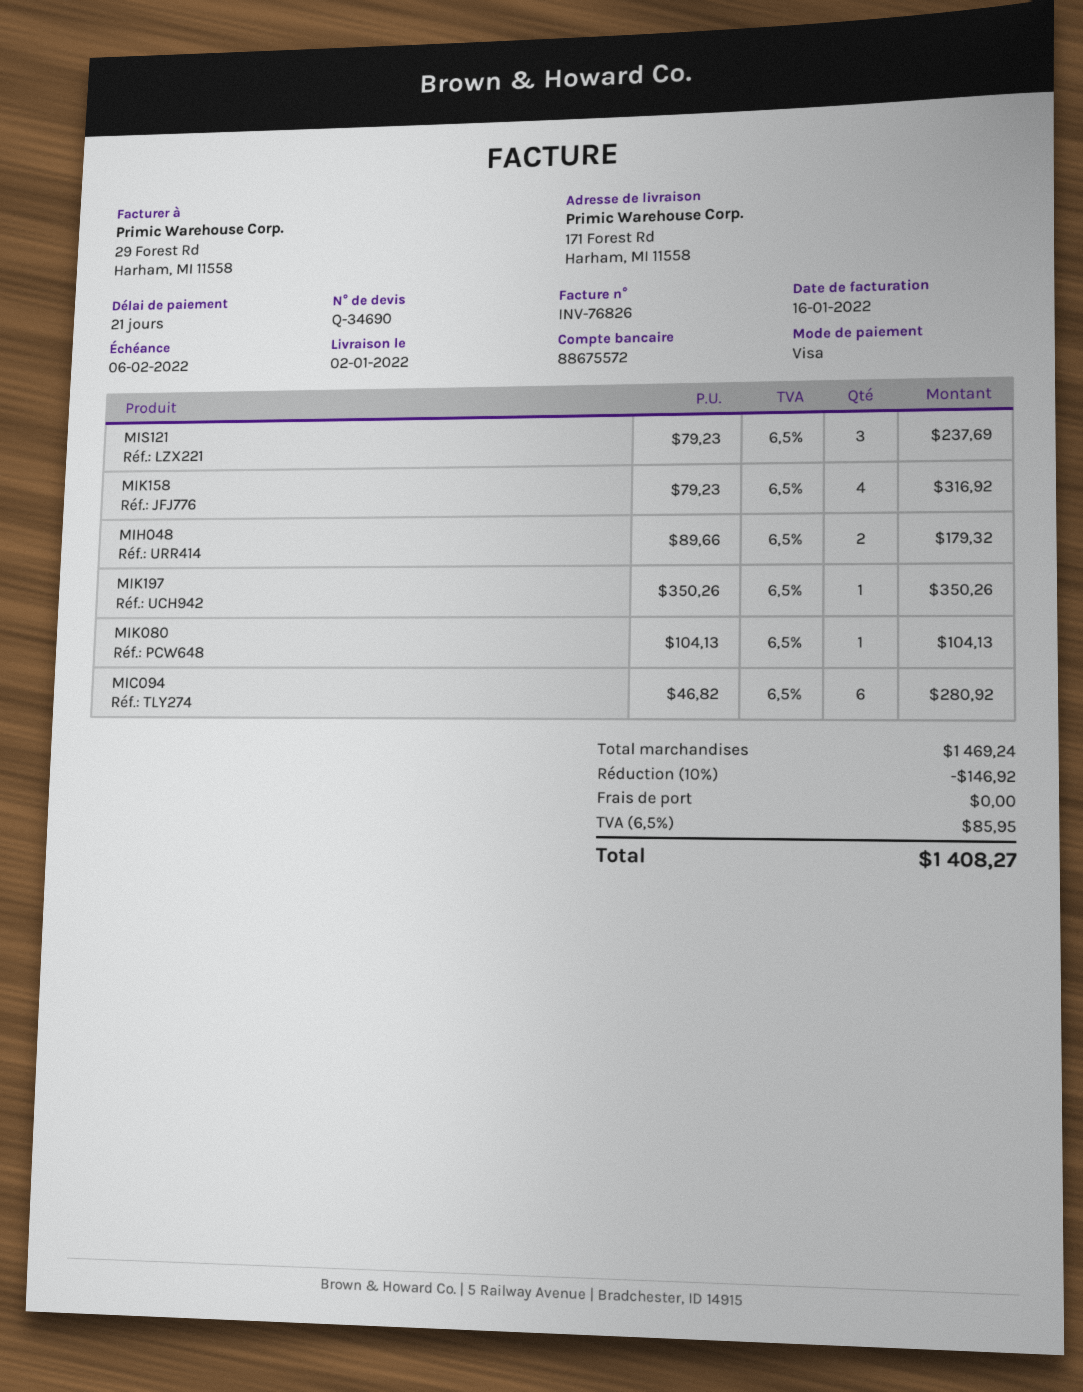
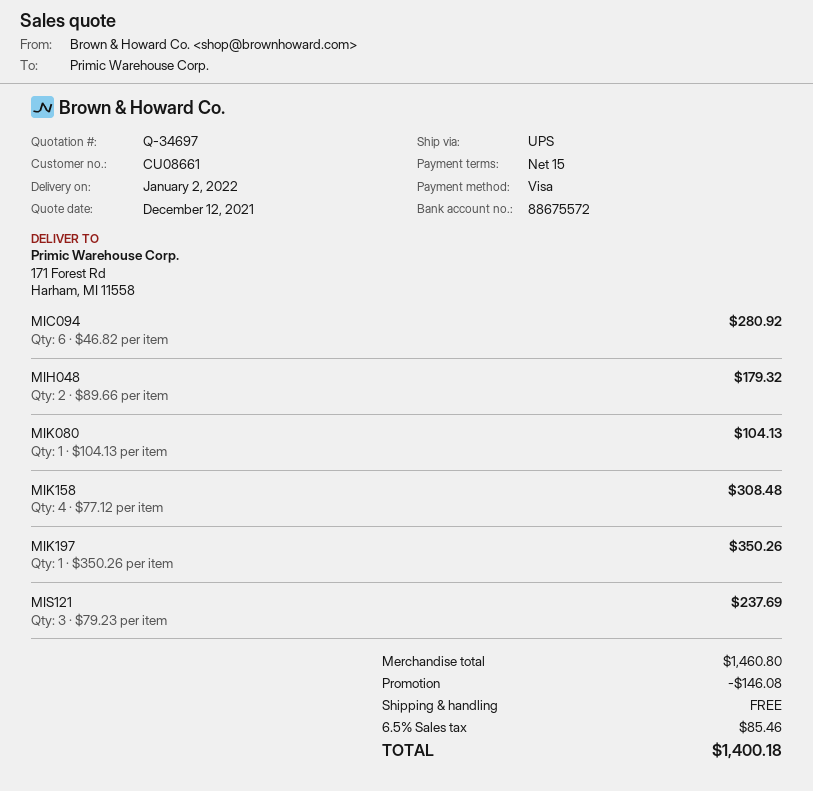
quote number: Q-34690 -> Q-34697
payment terms: 21 days -> 15 days
MIK158: 4 x 79.23 = 316.92 -> 4 x 77.12 = 308.48
subtotal: 1469.24 -> 1460.80
discount: 146.92 -> 146.08
tax: 6.5% = 85.95 -> 6.5% = 85.46
total: 1408.27 -> 1400.18

